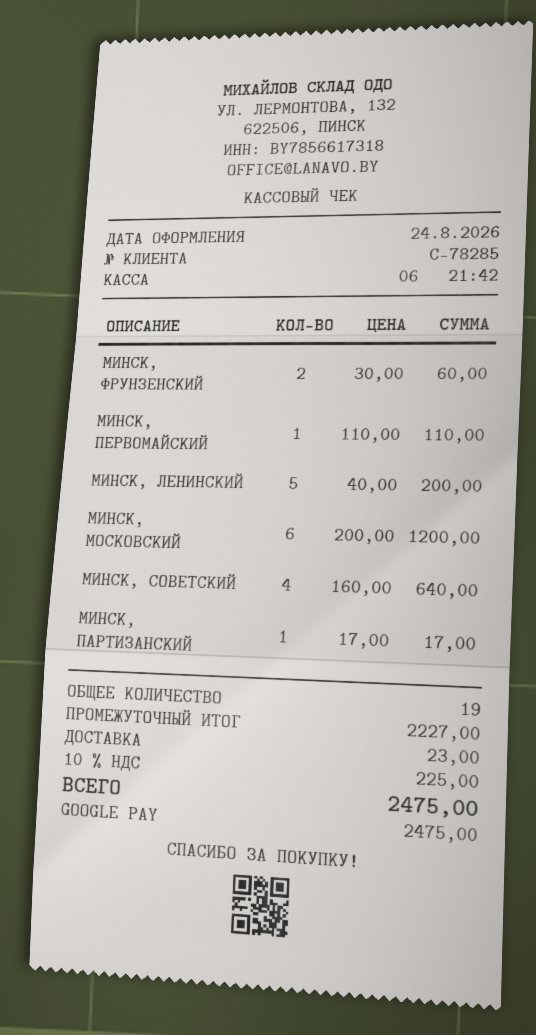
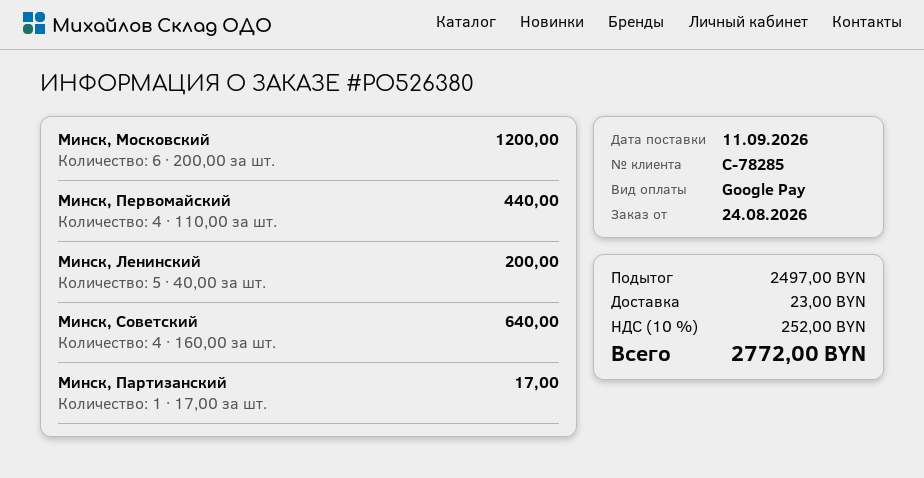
МИНСК, ФРУНЗЕНСКИЙ: 2 x 30.00 = 60.00 -> none
МИНСК, ПЕРВОМАЙСКИЙ: 1 x 110.00 = 110.00 -> 4 x 110.00 = 440.00
subtotal: 2227.00 -> 2497.00
tax: 10% = 225.00 -> 10% = 252.00
total: 2475.00 -> 2772.00

